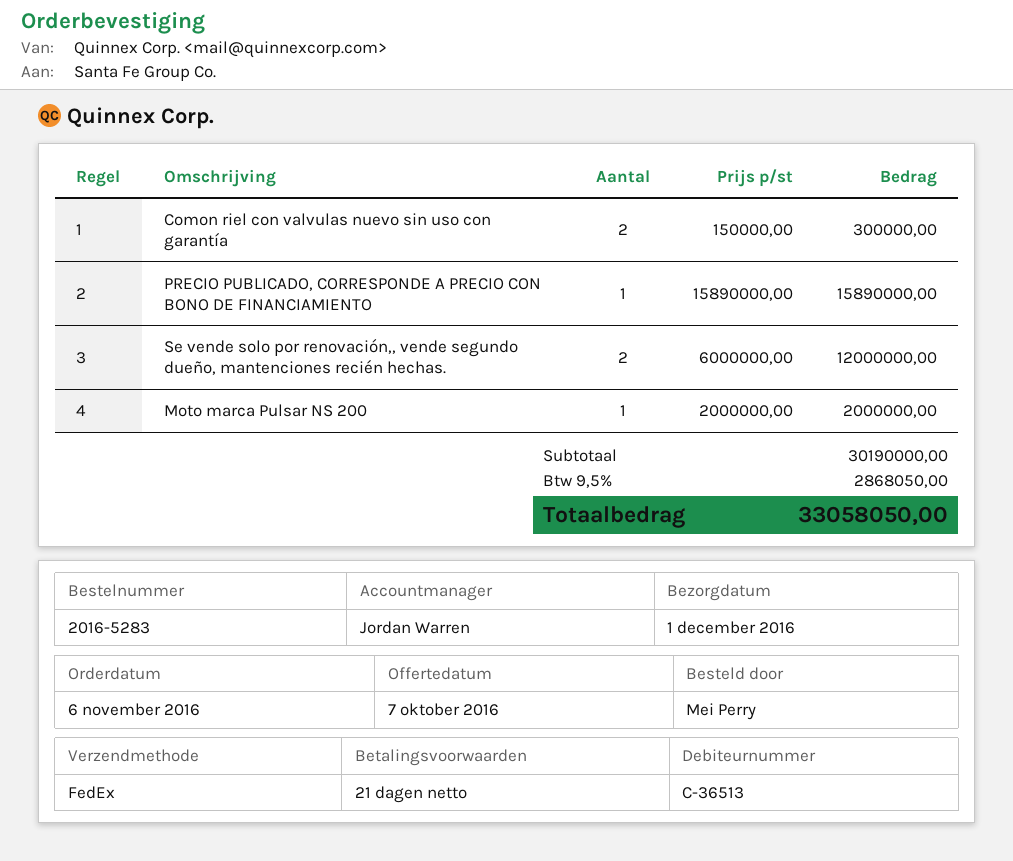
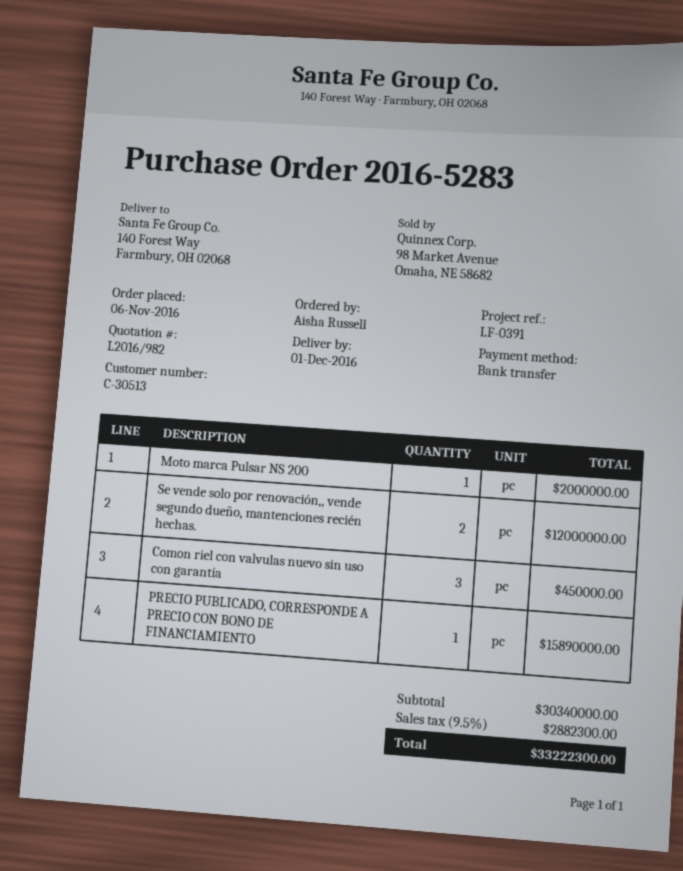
customer number: C-36513 -> C-30513
ordered by: Mei Perry -> Aisha Russell
Comon riel con valvulas nuevo sin uso con garantía: 2 for 300000.00 -> 3 for 450000.00
subtotal: 30190000.00 -> 30340000.00
tax: 9.5% = 2868050.00 -> 9.5% = 2882300.00
total: 33058050.00 -> 33222300.00

